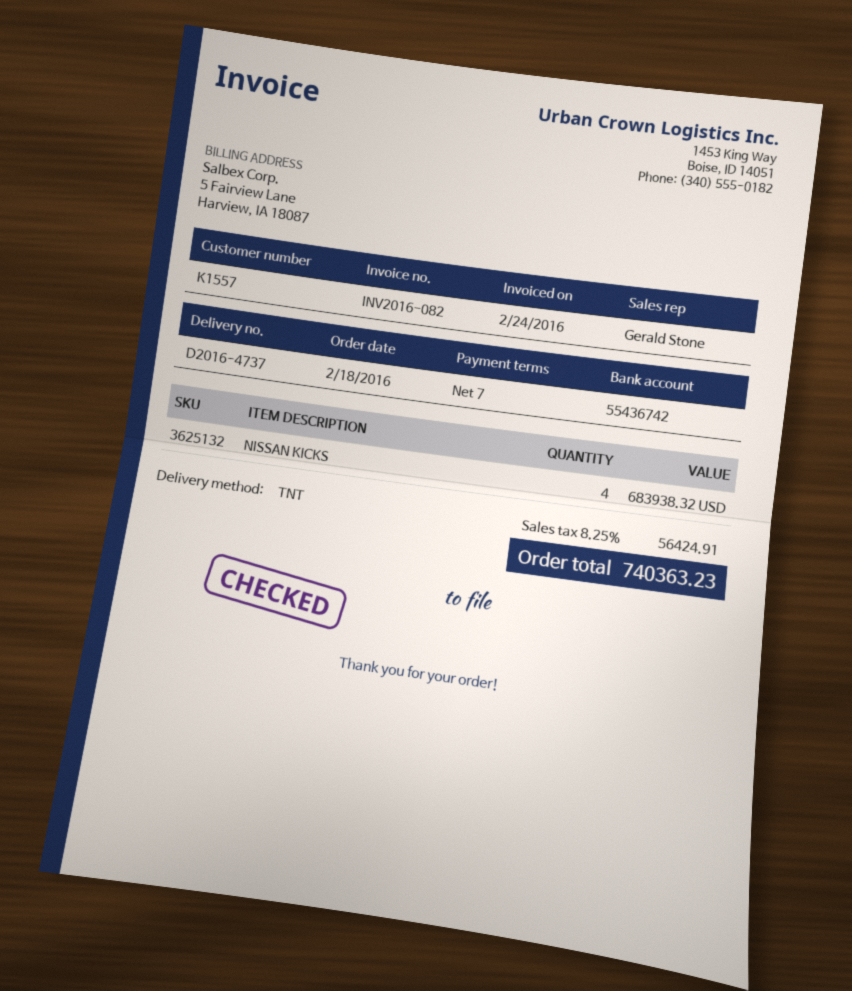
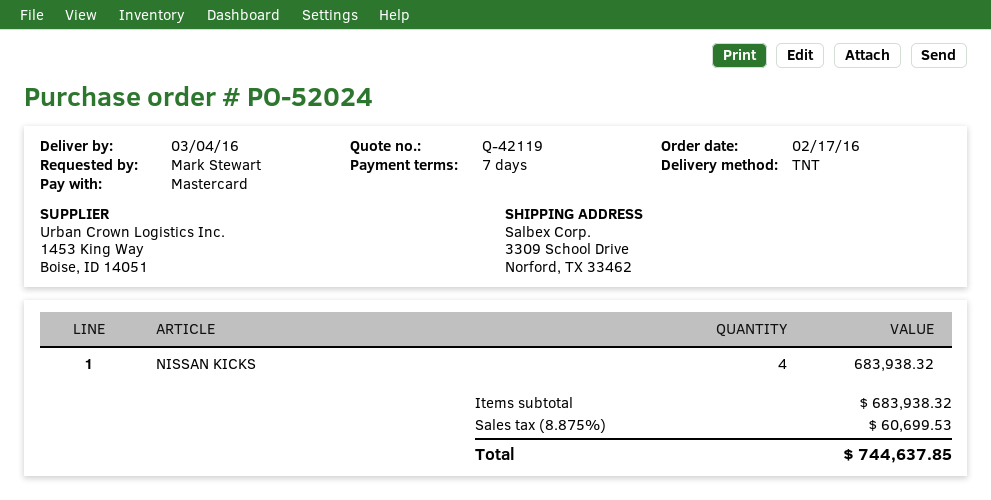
order date: 2016-02-18 -> 2016-02-17
tax: 8.25% = 56424.91 -> 8.875% = 60699.53
total: 740363.23 -> 744637.85

